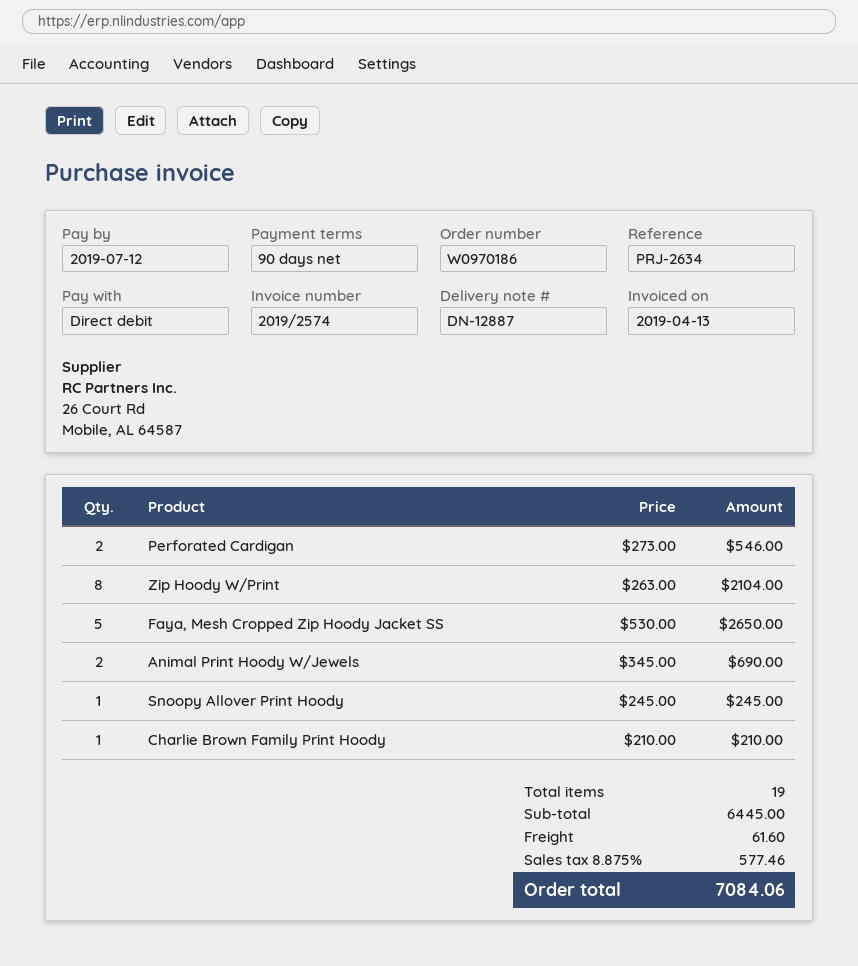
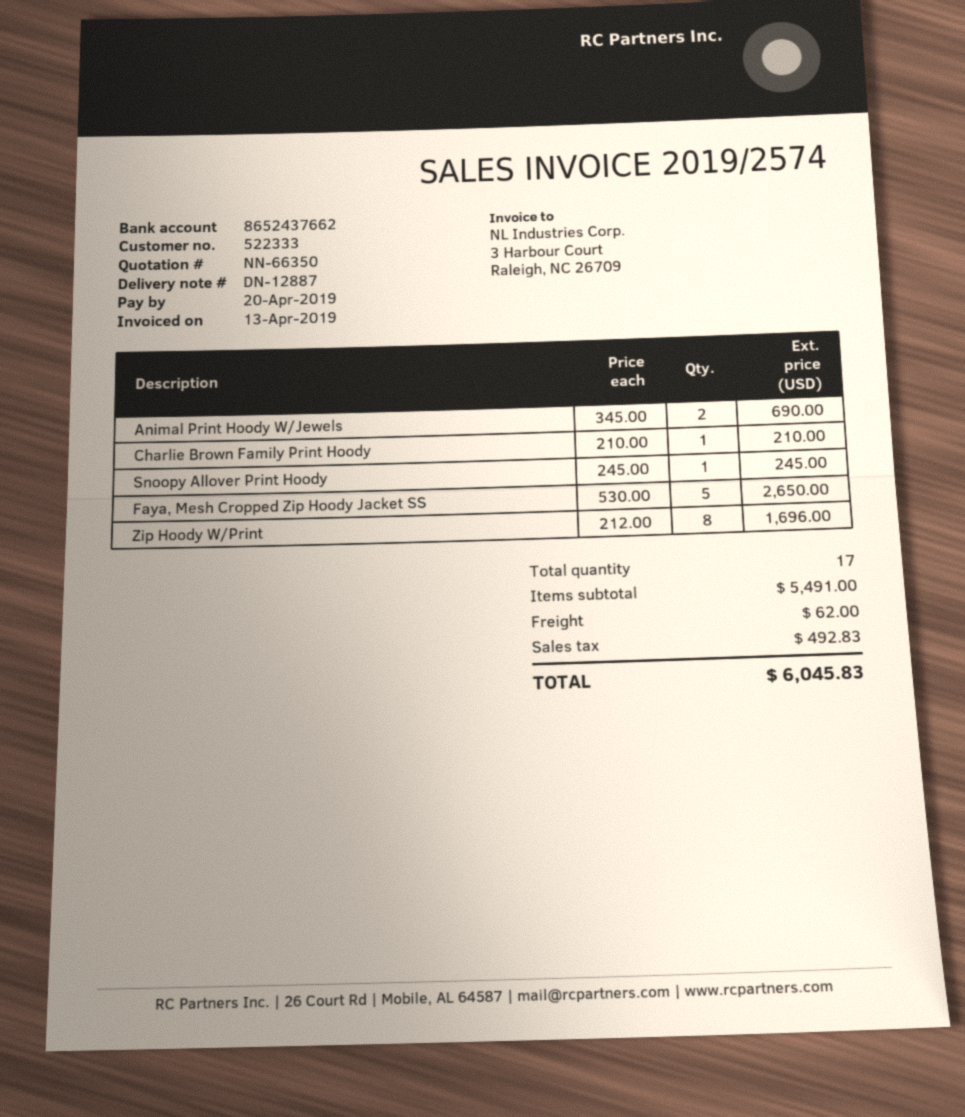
due date: 2019-07-12 -> 2019-04-20
Perforated Cardigan: 2 x 273.00 = 546.00 -> none
Zip Hoody W/Print: 8 x 263.00 = 2104.00 -> 8 x 212.00 = 1696.00
total quantity: 19 -> 17
subtotal: 6445.00 -> 5491.00
shipping: 61.60 -> 62.00
tax: 577.46 -> 492.83
total: 7084.06 -> 6045.83

